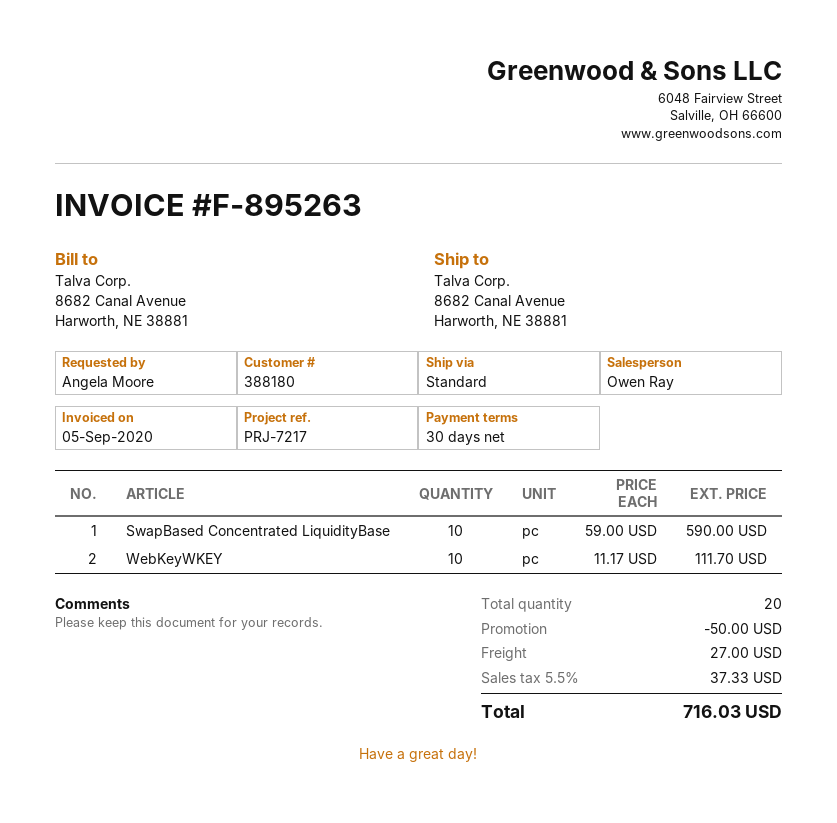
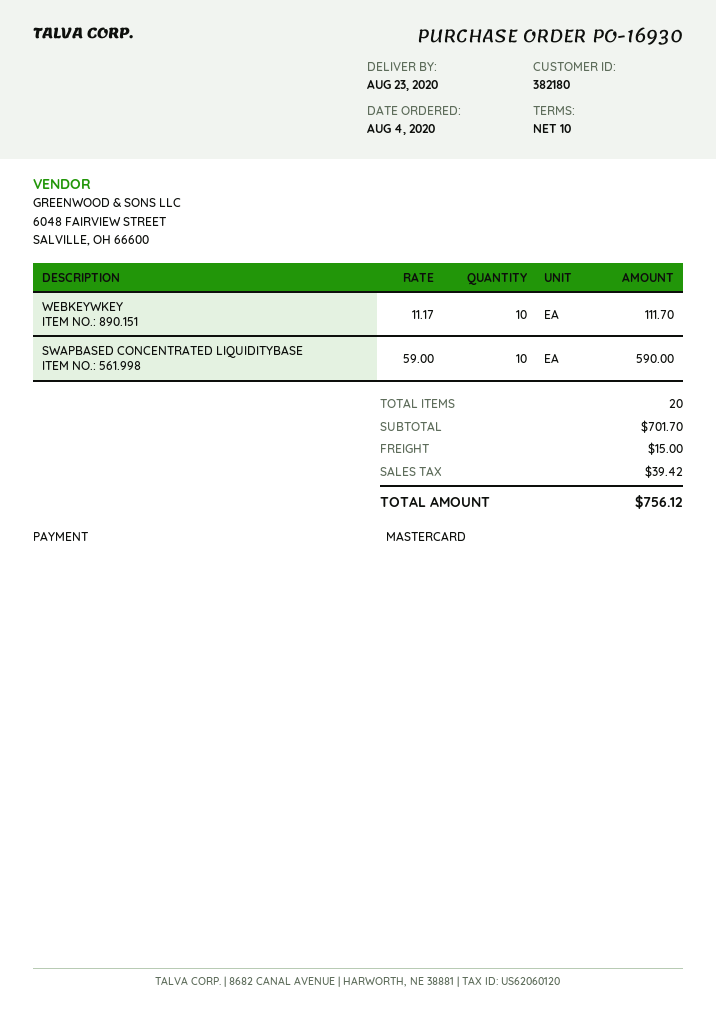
payment terms: 30 days -> 10 days
customer number: 388180 -> 382180
discount: 50.00 -> none
shipping: 27.00 -> 15.00
tax: 37.33 -> 39.42
total: 716.03 -> 756.12

